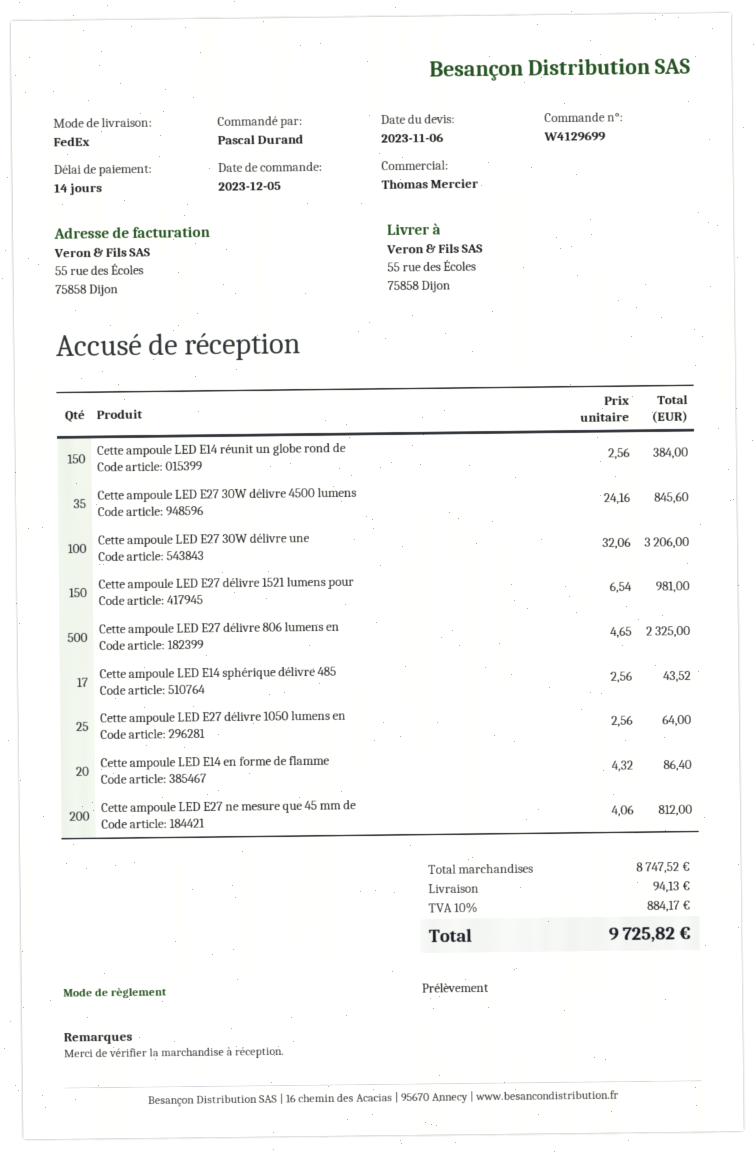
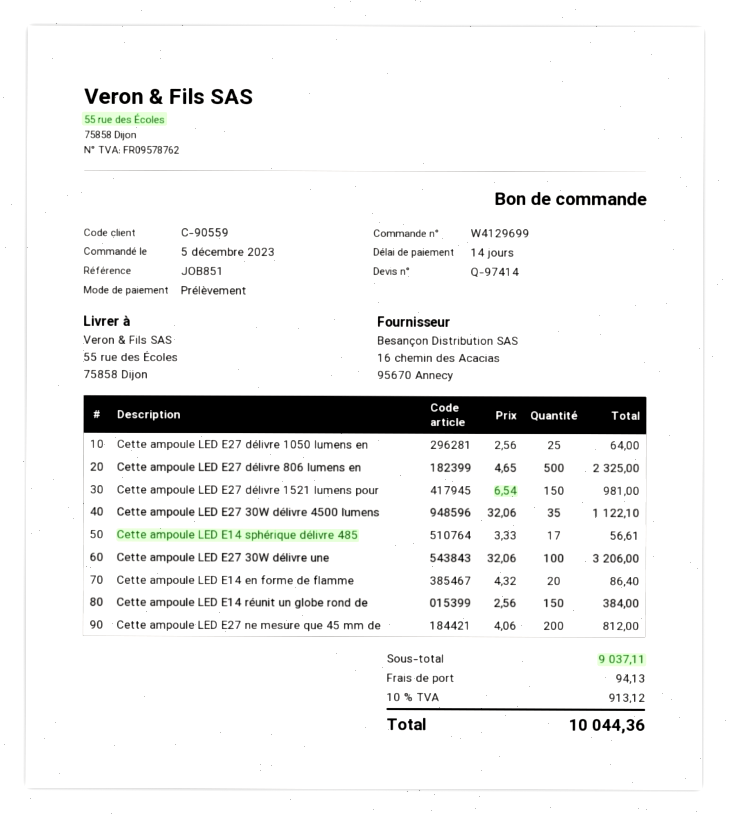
Cette ampoule LED E27 30W délivre 4500 lumens: 35 x 24.16 = 845.60 -> 35 x 32.06 = 1122.10
Cette ampoule LED E14 sphérique délivre 485: 17 x 2.56 = 43.52 -> 17 x 3.33 = 56.61
subtotal: 8747.52 -> 9037.11
tax: 10% = 884.17 -> 10% = 913.12
total: 9725.82 -> 10044.36

